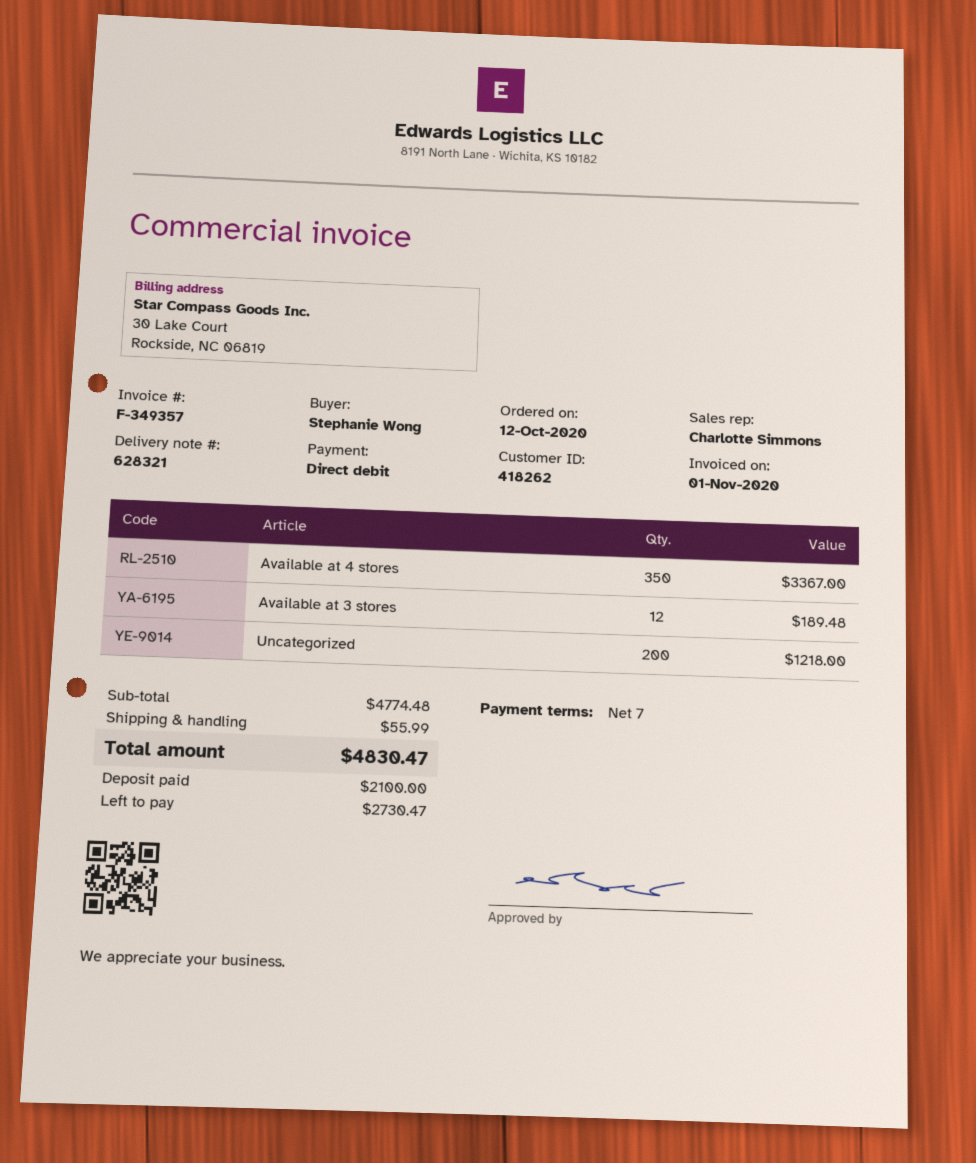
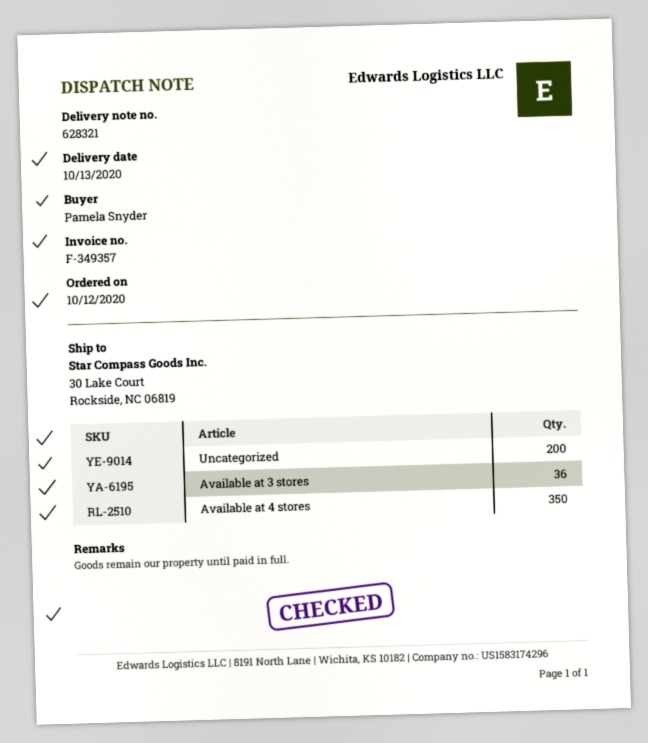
ordered by: Stephanie Wong -> Pamela Snyder
Available at 3 stores: 12 -> 36

